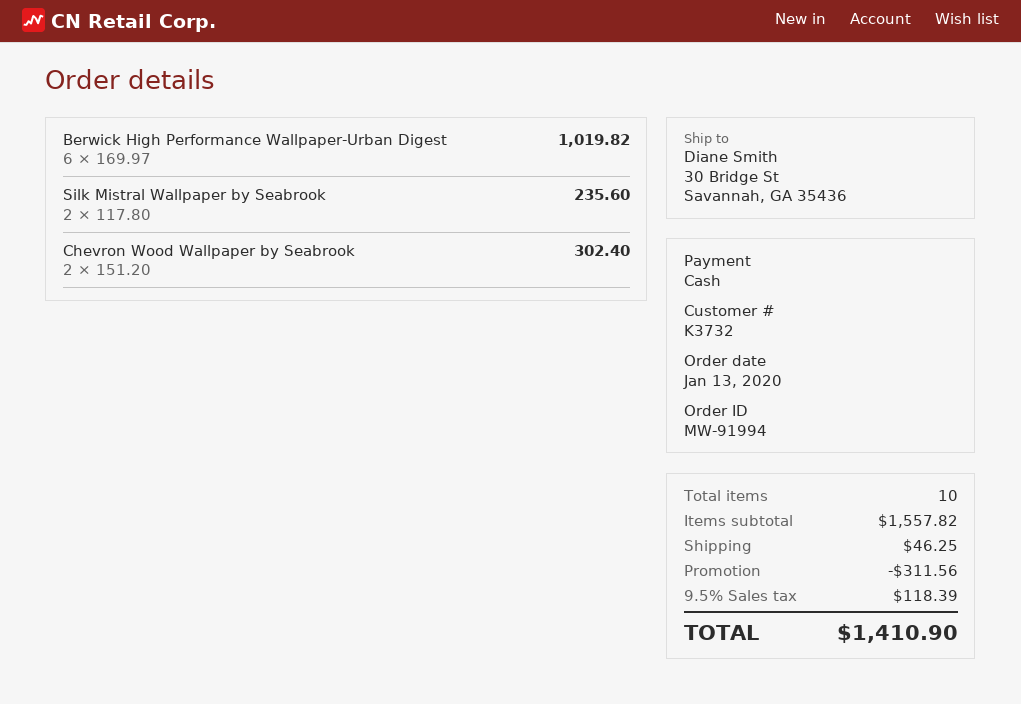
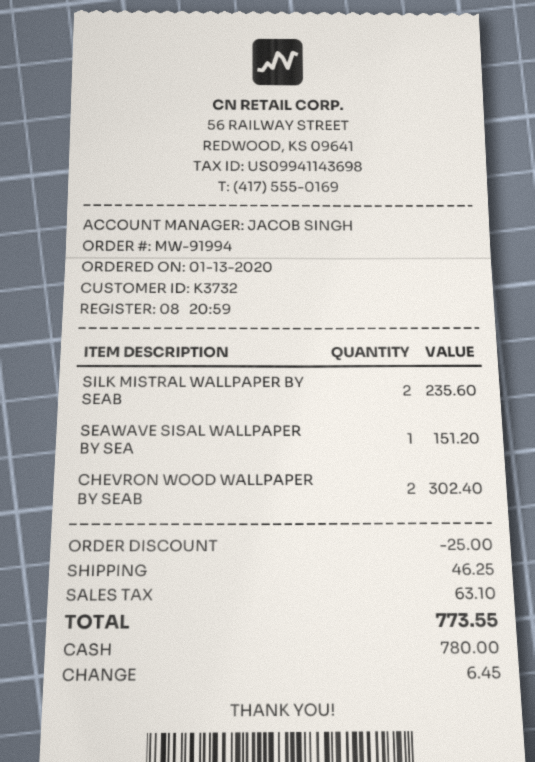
Berwick High Performance Wallpaper-Urban Digest: 6 for 1019.82 -> none
SEAWAVE SISAL WALLPAPER BY SEA: none -> 1 for 151.20
discount: 311.56 -> 25.00
tax: 118.39 -> 63.10
total: 1410.90 -> 773.55

